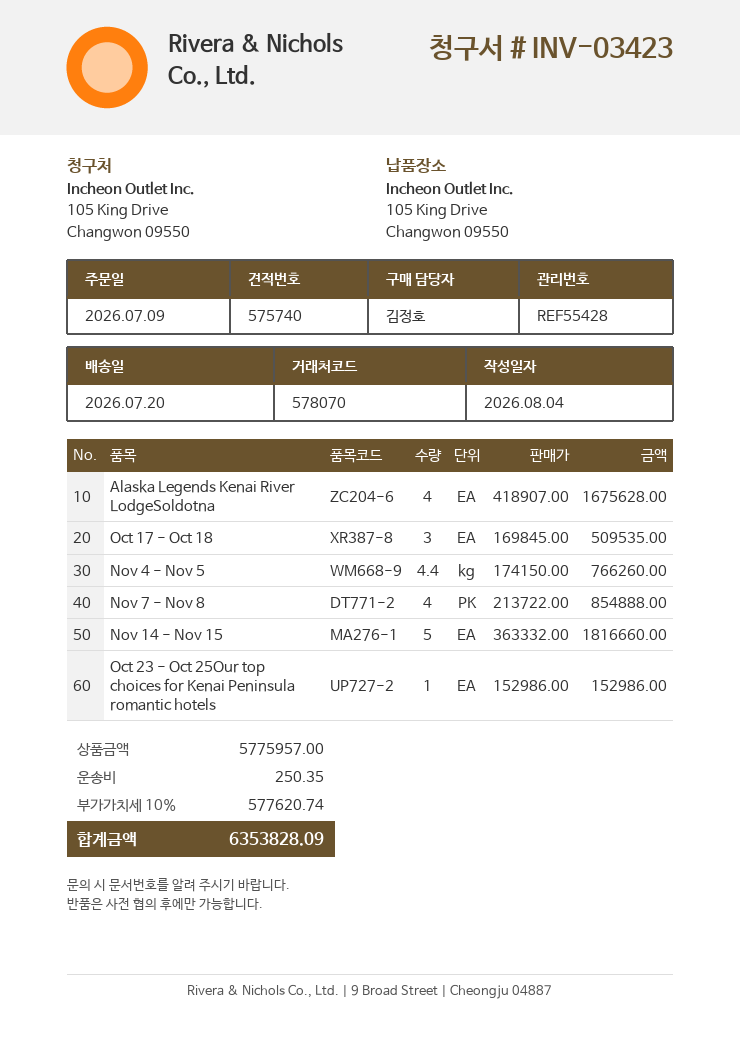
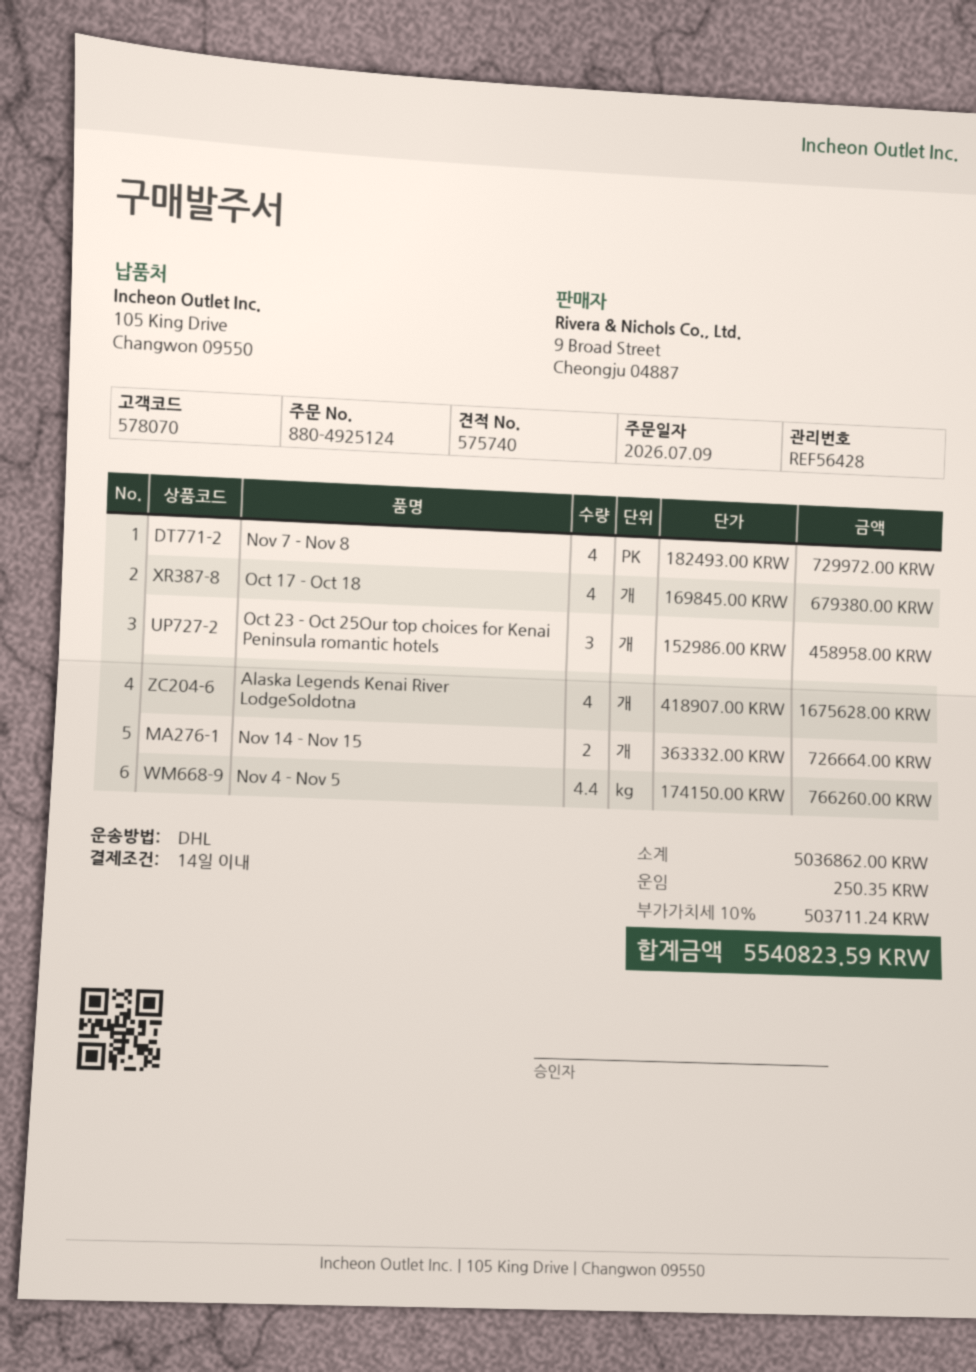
reference: REF55428 -> REF56428
Oct 17 - Oct 18: 3 x 169845.00 = 509535.00 -> 4 x 169845.00 = 679380.00
Nov 7 - Nov 8: 4 x 213722.00 = 854888.00 -> 4 x 182493.00 = 729972.00
Nov 14 - Nov 15: 5 x 363332.00 = 1816660.00 -> 2 x 363332.00 = 726664.00
Oct 23 - Oct 25Our top choices for Kenai Peninsula romantic hotels: 1 x 152986.00 = 152986.00 -> 3 x 152986.00 = 458958.00
subtotal: 5775957.00 -> 5036862.00
tax: 10% = 577620.74 -> 10% = 503711.24
total: 6353828.09 -> 5540823.59

